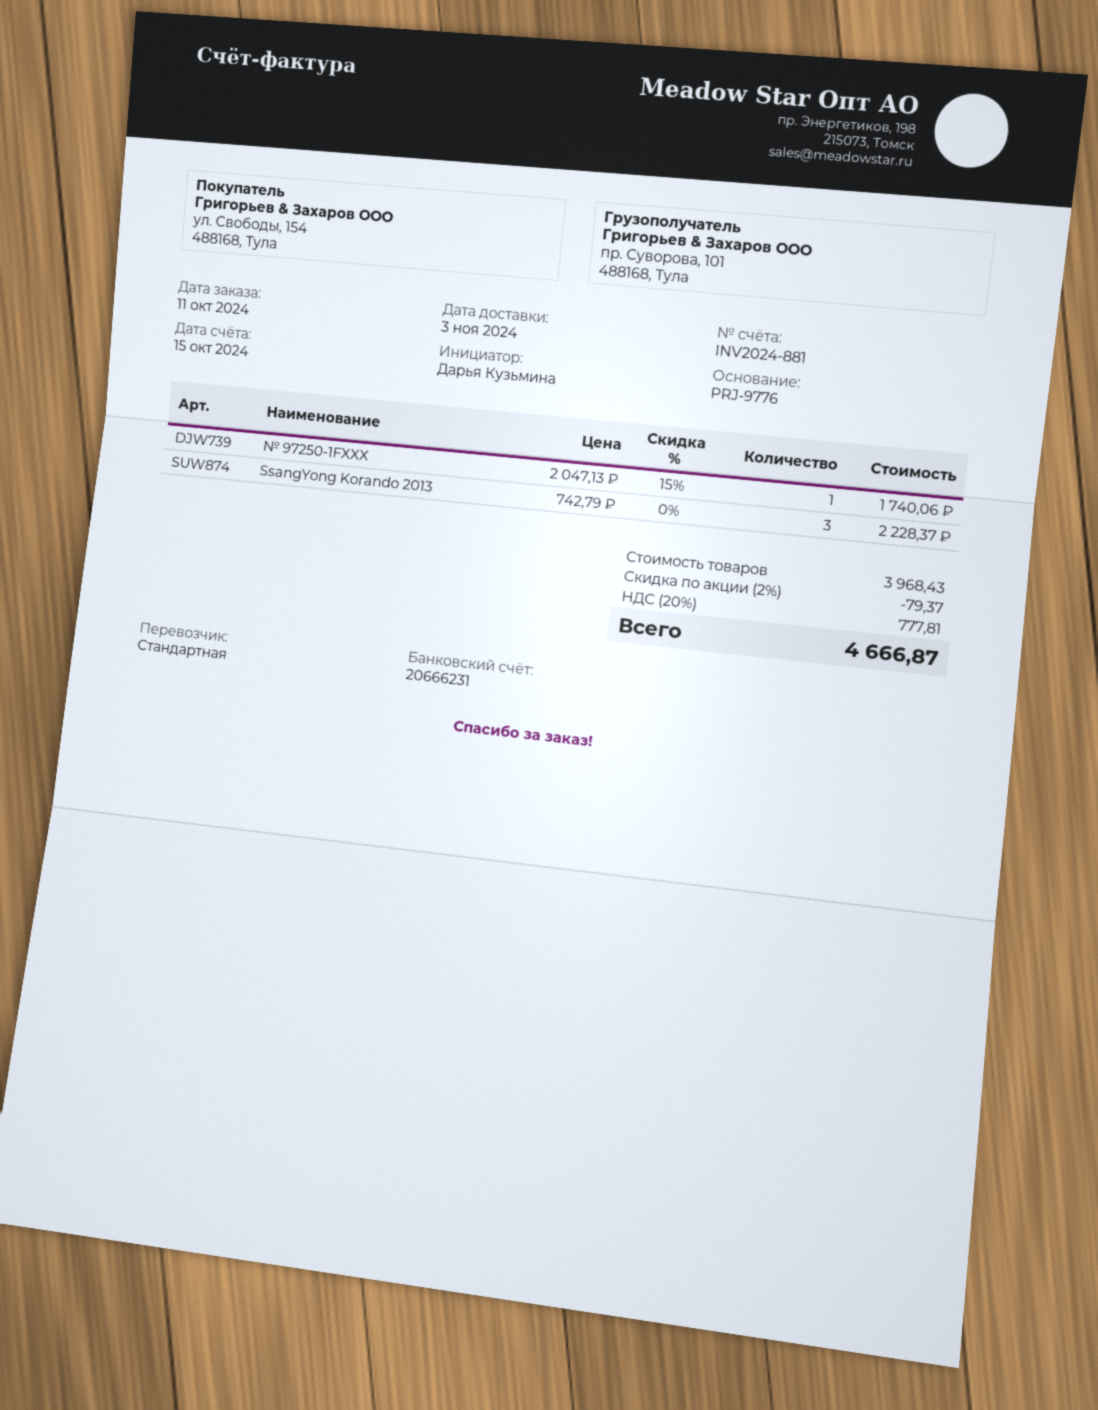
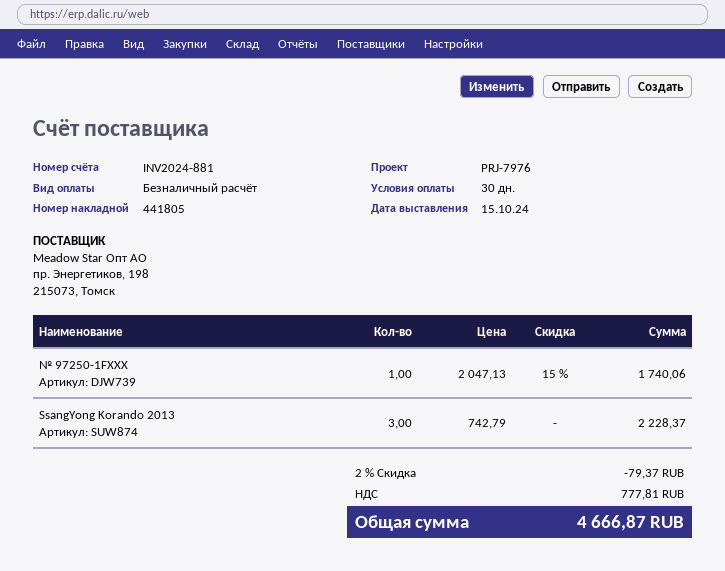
reference: PRJ-9776 -> PRJ-7976

